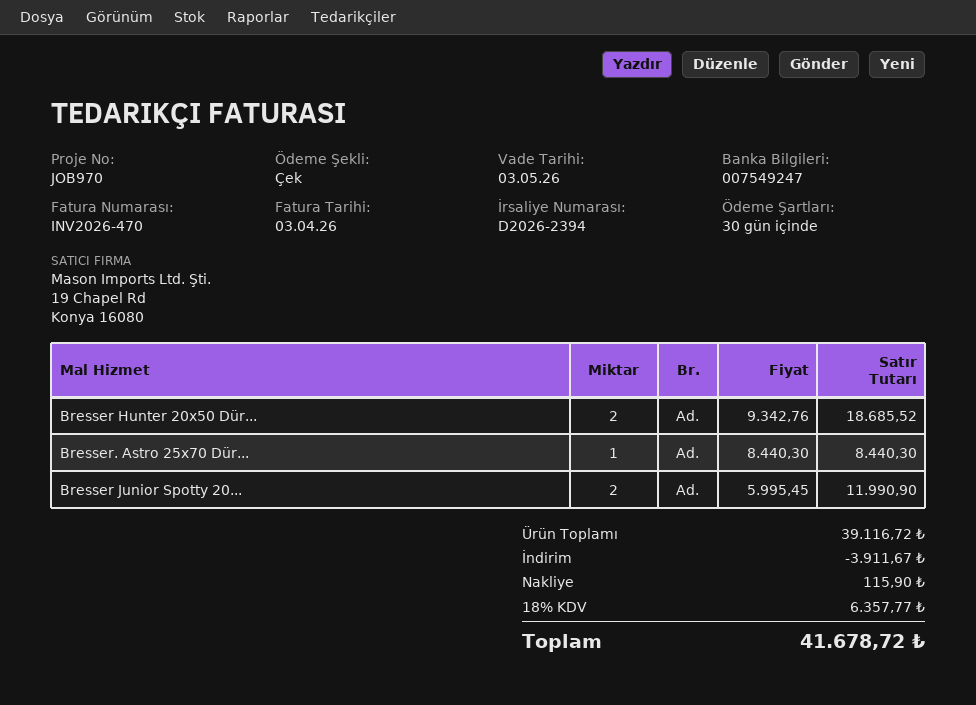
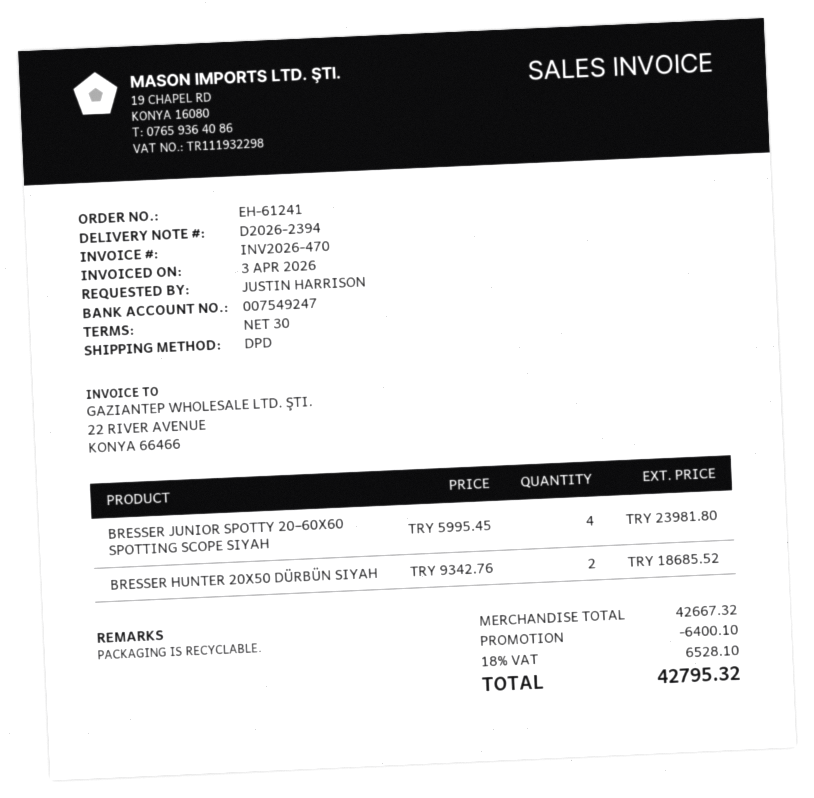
Bresser. Astro 25x70 Dür...: 1 x 8440.30 = 8440.30 -> none
Bresser Junior Spotty 20...: 2 x 5995.45 = 11990.90 -> 4 x 5995.45 = 23981.80
subtotal: 39116.72 -> 42667.32
discount: 3911.67 -> 6400.10
shipping: 115.90 -> none
tax: 18% = 6357.77 -> 18% = 6528.10
total: 41678.72 -> 42795.32

